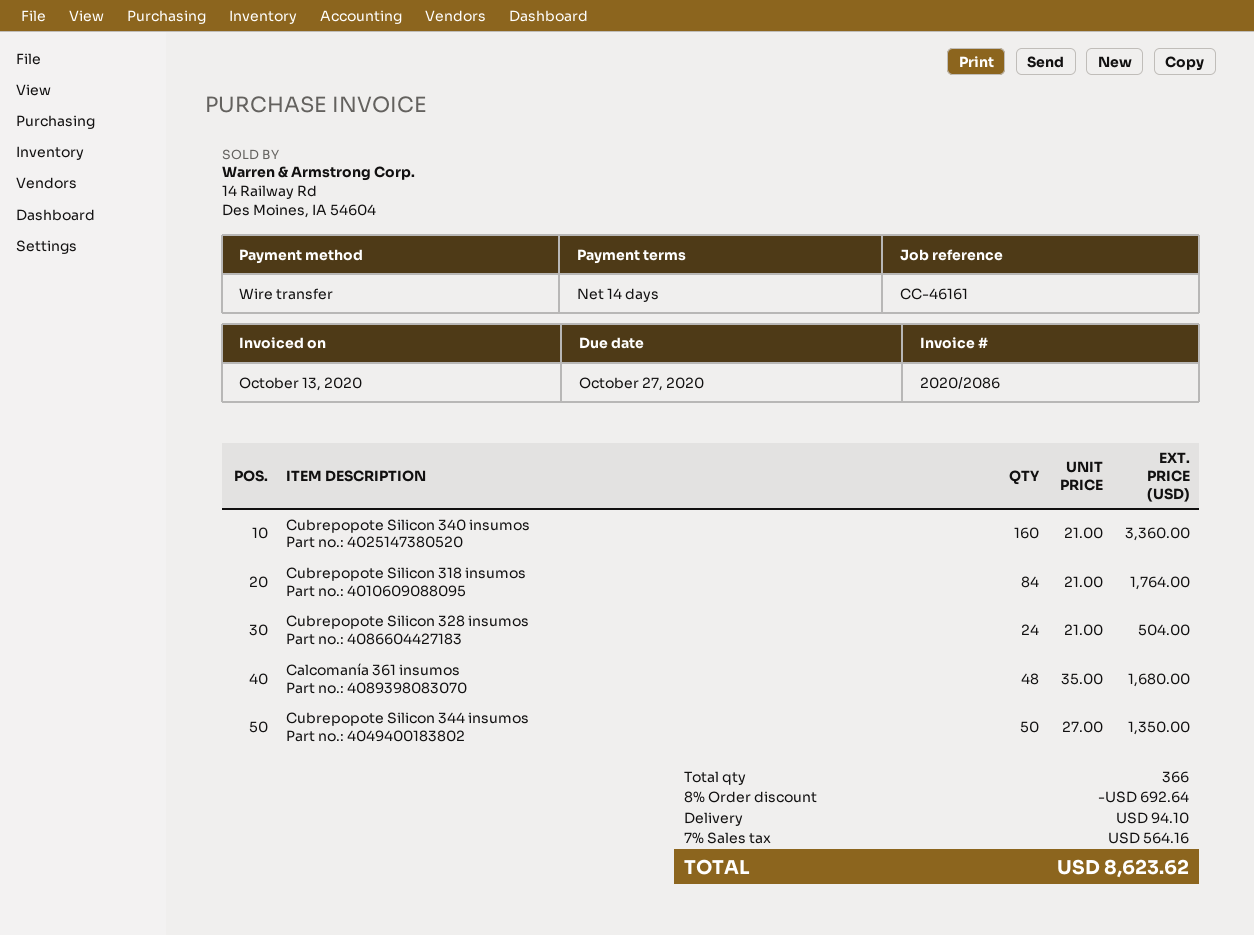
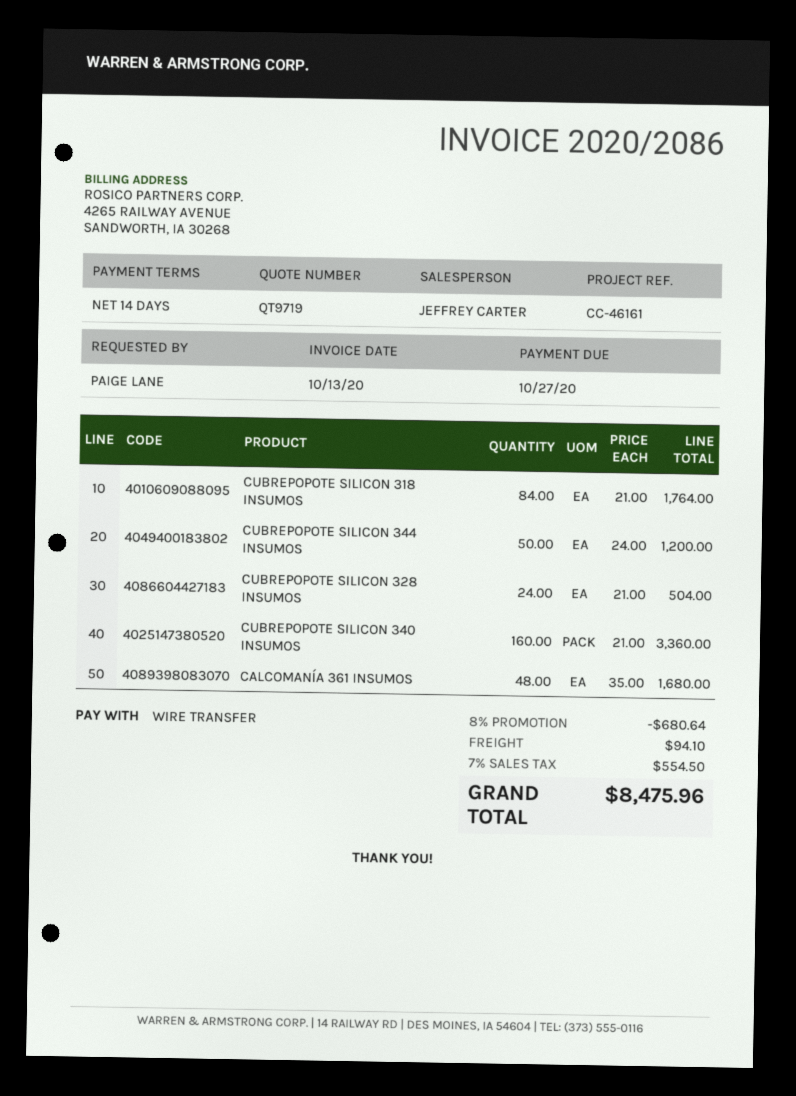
Cubrepopote Silicon 344 insumos: 50 x 27.00 = 1350.00 -> 50 x 24.00 = 1200.00
discount: 8% = 692.64 -> 8% = 680.64
tax: 7% = 564.16 -> 7% = 554.50
total: 8623.62 -> 8475.96

